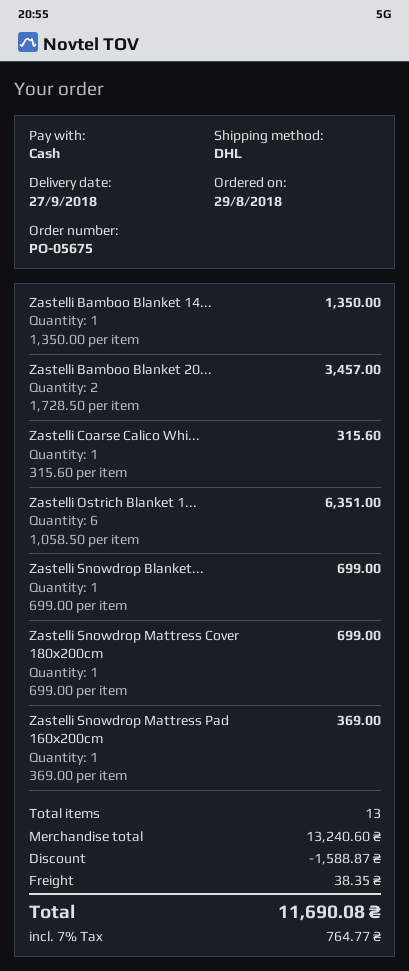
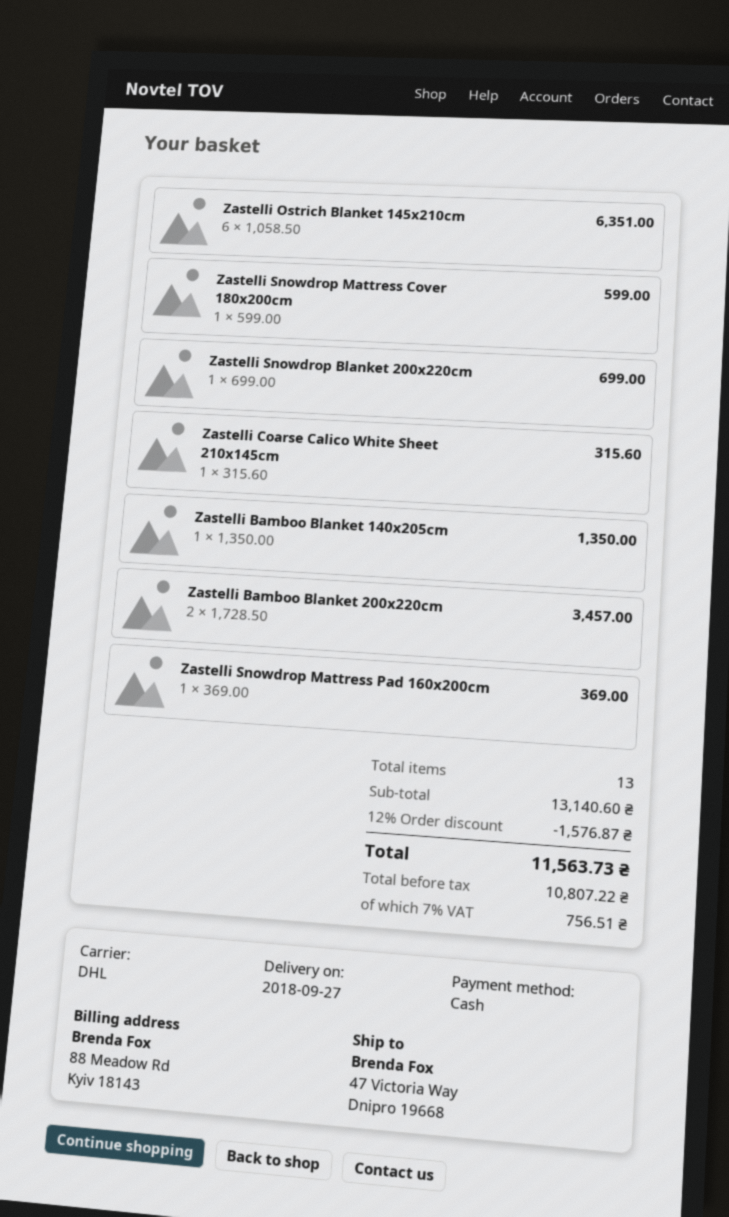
Zastelli Snowdrop Mattress Cover 180х200cm: 1 x 699.00 = 699.00 -> 1 x 599.00 = 599.00
subtotal: 13240.60 -> 13140.60
discount: 1588.87 -> 1576.87
shipping: 38.35 -> none
tax: 7% = 764.77 -> 7% = 756.51
total: 11690.08 -> 11563.73

